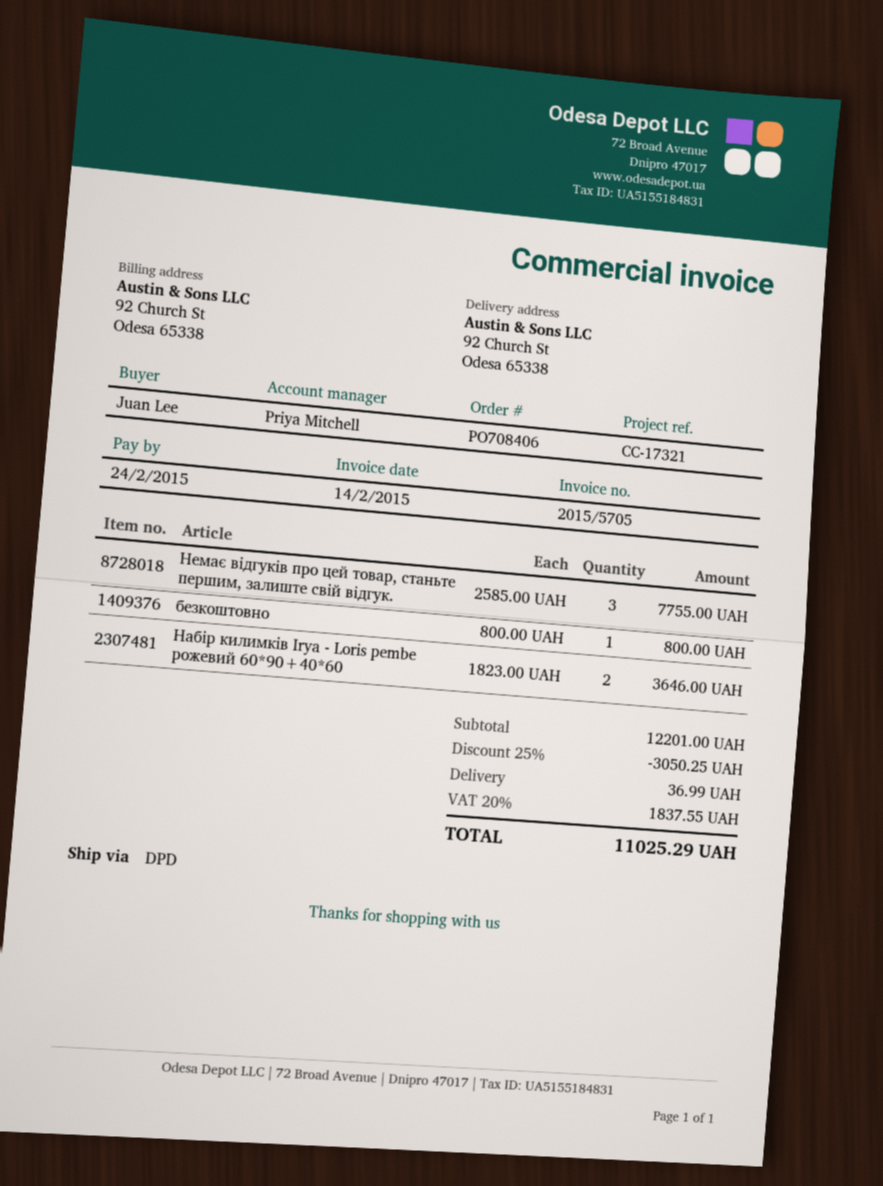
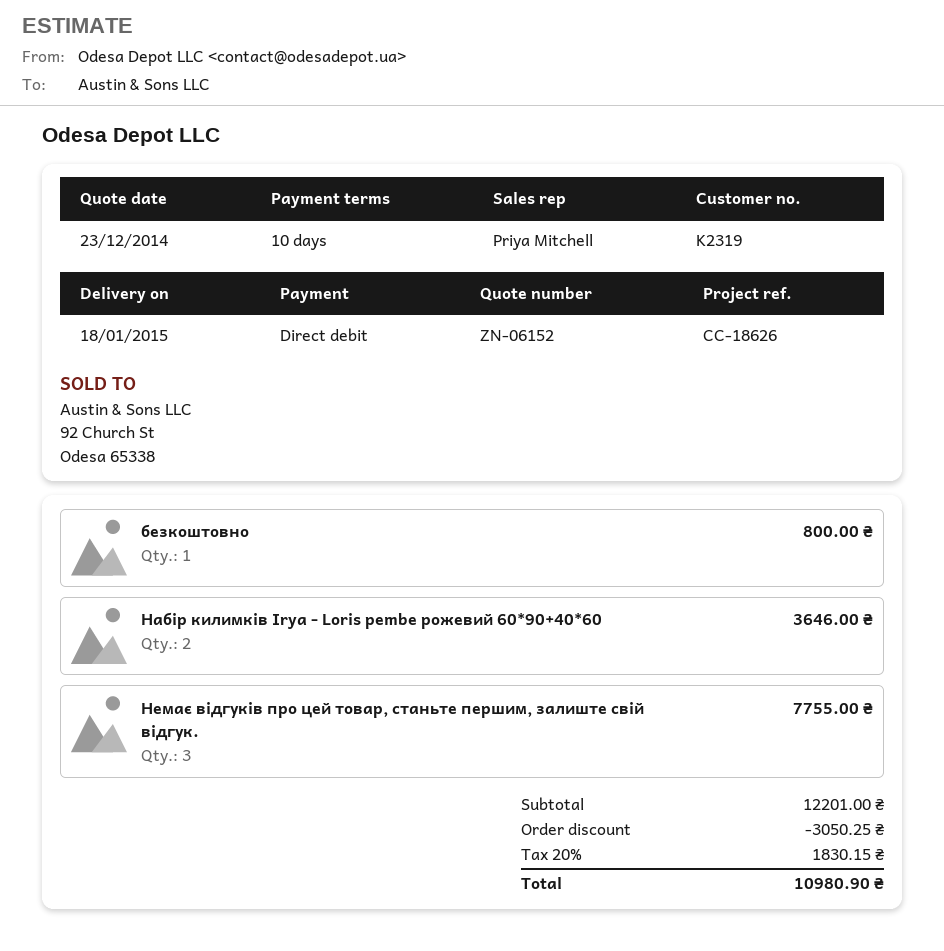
reference: CC-17321 -> CC-18626
shipping: 36.99 -> none
tax: 20% = 1837.55 -> 20% = 1830.15
total: 11025.29 -> 10980.90

